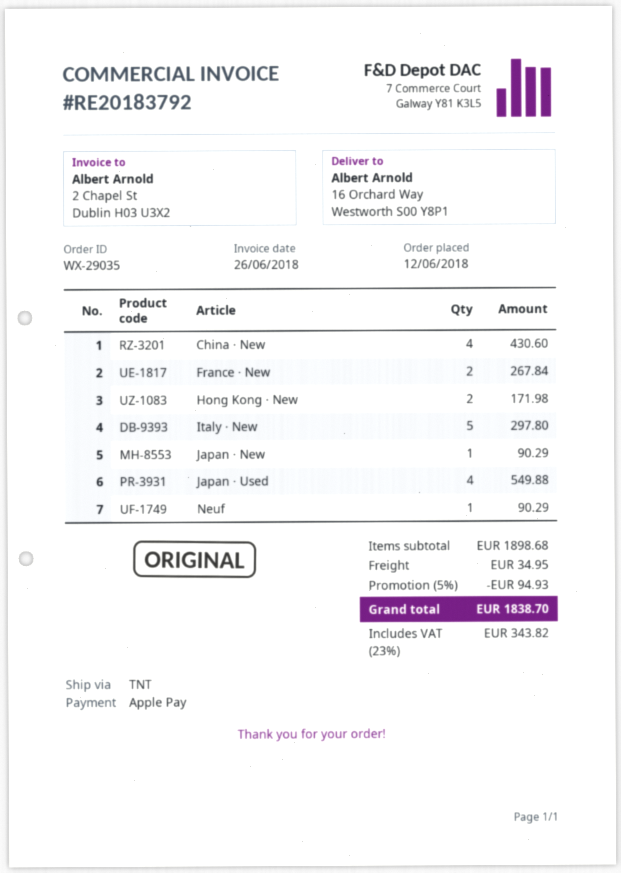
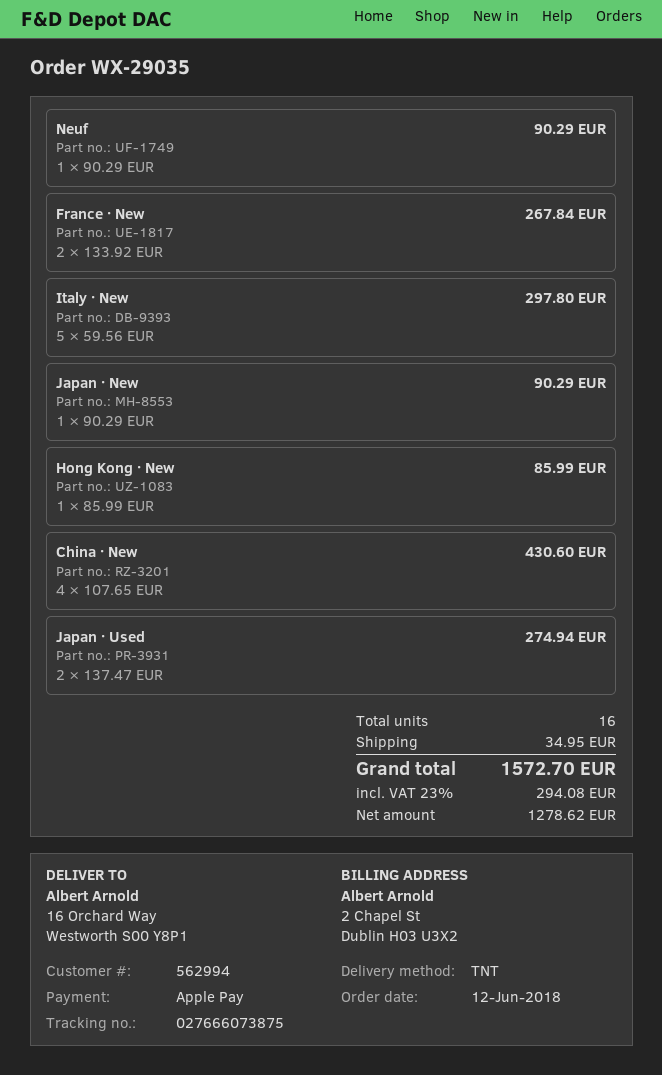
Hong Kong · New: 2 for 171.98 -> 1 for 85.99
Japan · Used: 4 for 549.88 -> 2 for 274.94
discount: 5% = 94.93 -> none
tax: 23% = 343.82 -> 23% = 294.08
total: 1838.70 -> 1572.70

